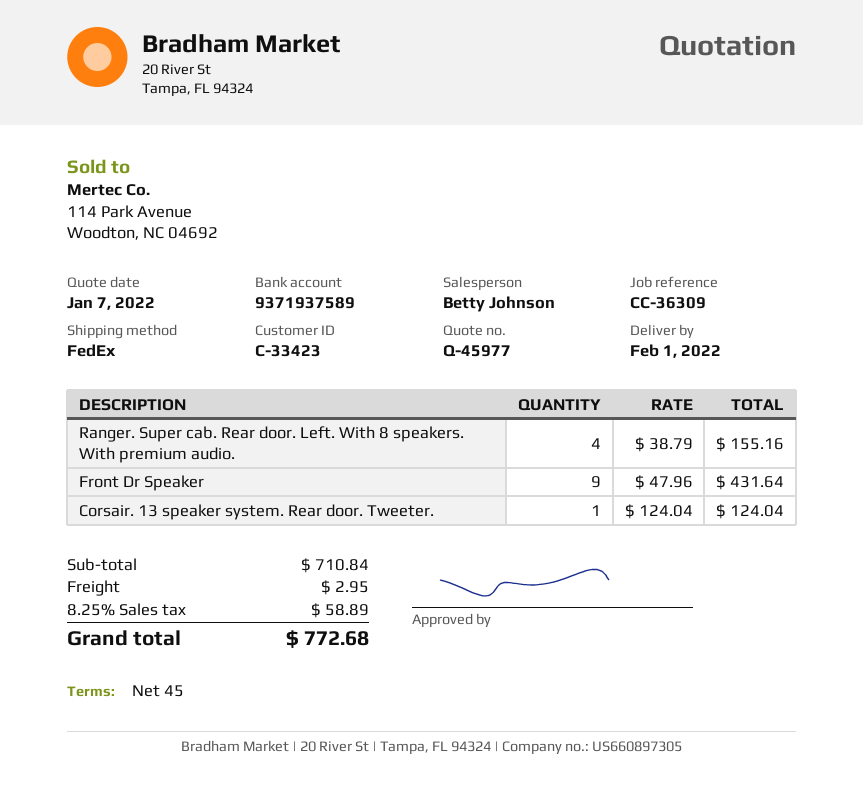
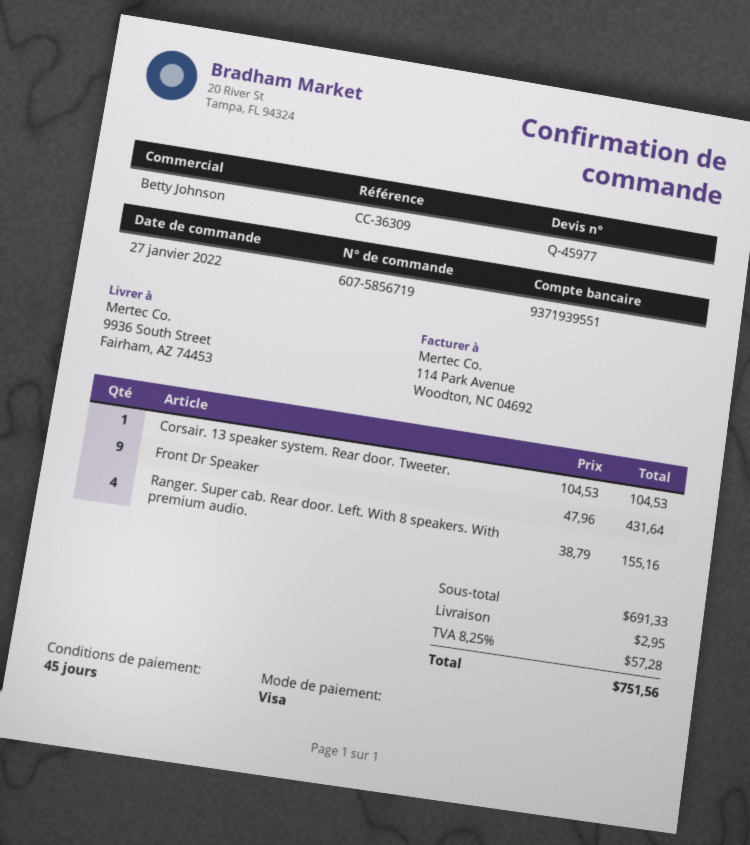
bank account: 9371937589 -> 9371939551
Corsair. 13 speaker system. Rear door. Tweeter.: 1 x 124.04 = 124.04 -> 1 x 104.53 = 104.53
subtotal: 710.84 -> 691.33
tax: 8.25% = 58.89 -> 8.25% = 57.28
total: 772.68 -> 751.56

